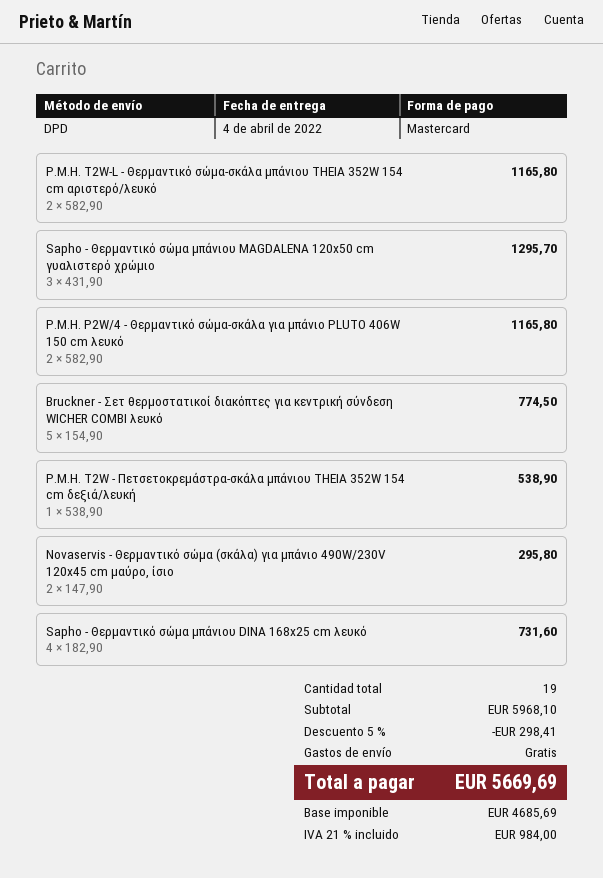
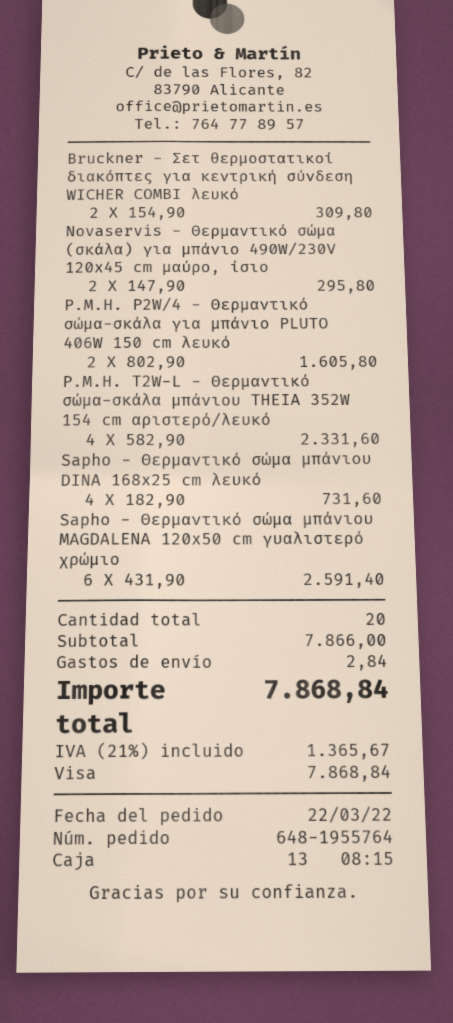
payment method: Mastercard -> Visa
P.M.H. T2W-L - Θερμαντικό σώμα-σκάλα μπάνιου THEIA 352W 154 cm αριστερό/λευκό: 2 x 582.90 = 1165.80 -> 4 x 582.90 = 2331.60
Sapho - Θερμαντικό σώμα μπάνιου MAGDALENA 120x50 cm γυαλιστερό χρώμιο: 3 x 431.90 = 1295.70 -> 6 x 431.90 = 2591.40
P.M.H. P2W/4 - Θερμαντικό σώμα-σκάλα για μπάνιο PLUTO 406W 150 cm λευκό: 2 x 582.90 = 1165.80 -> 2 x 802.90 = 1605.80
Bruckner - Σετ θερμοστατικοί διακόπτες για κεντρική σύνδεση WICHER COMBI λευκό: 5 x 154.90 = 774.50 -> 2 x 154.90 = 309.80
P.M.H. T2W - Πετσετοκρεμάστρα-σκάλα μπάνιου THEIA 352W 154 cm δεξιά/λευκή: 1 x 538.90 = 538.90 -> none
total quantity: 19 -> 20
subtotal: 5968.10 -> 7866.00
discount: 5% = 298.41 -> none
shipping: 0.00 -> 2.84
tax: 21% = 984.00 -> 21% = 1365.67
total: 5669.69 -> 7868.84

